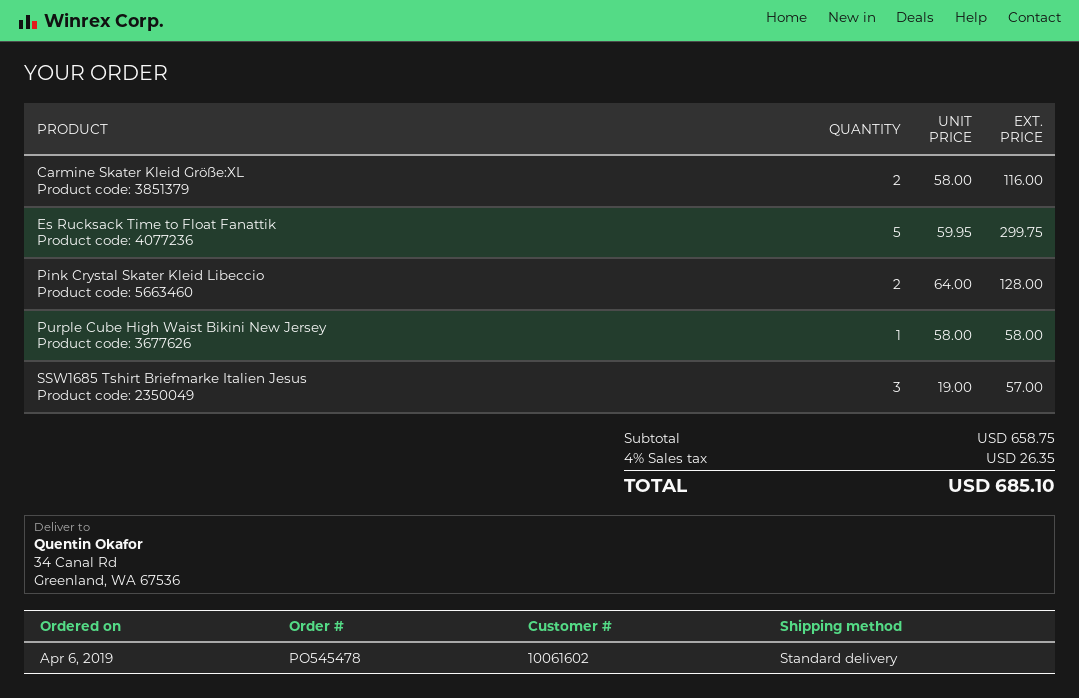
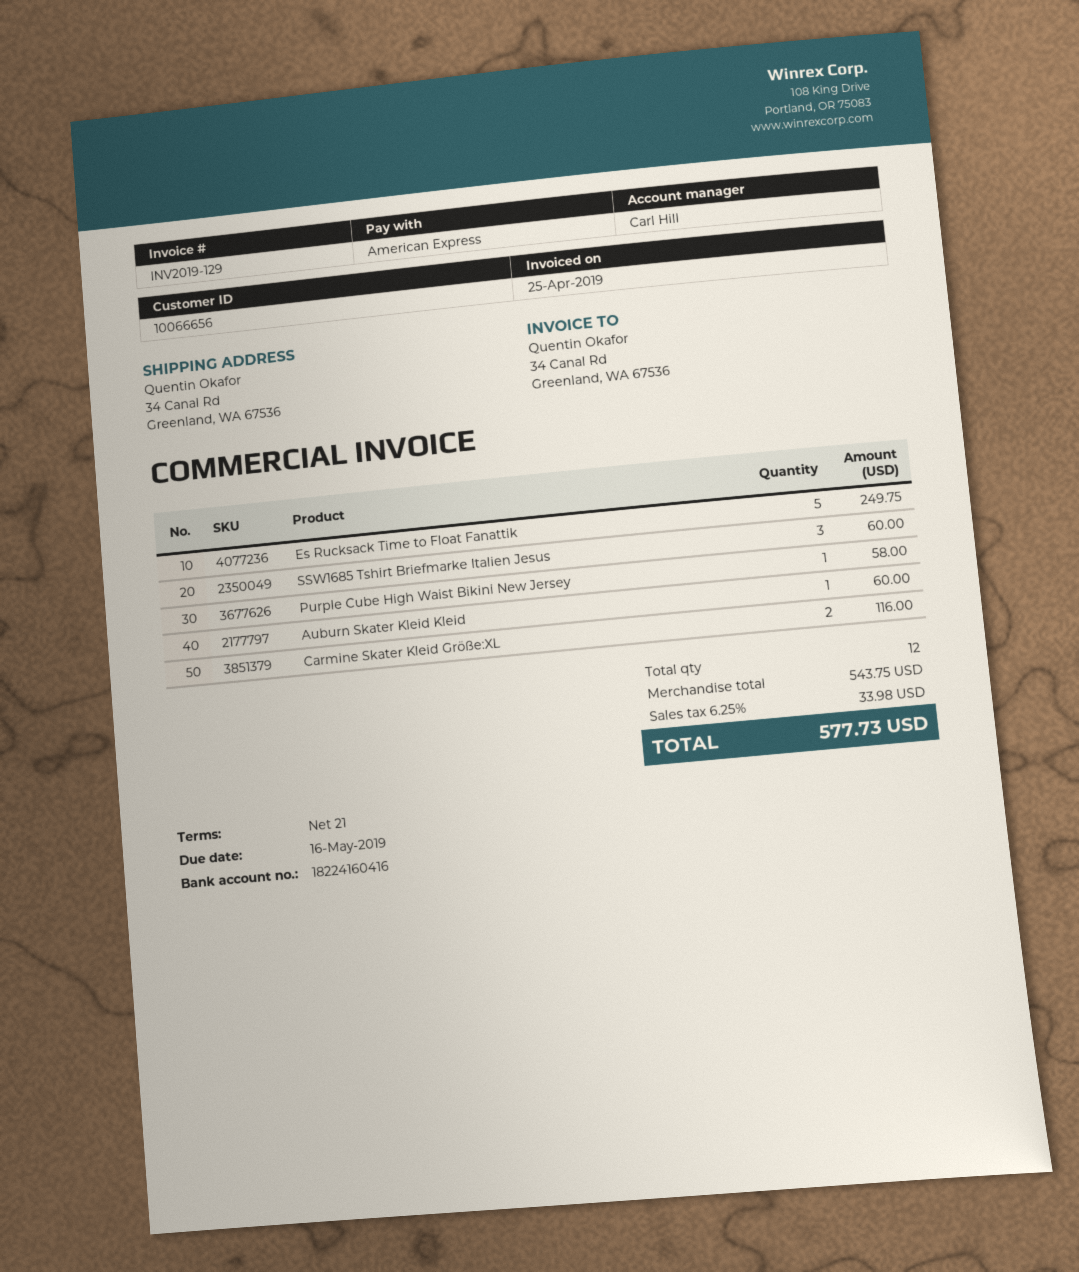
customer number: 10061602 -> 10066656
Es Rucksack Time to Float Fanattik: 5 for 299.75 -> 5 for 249.75
Pink Crystal Skater Kleid Libeccio: 2 for 128.00 -> none
SSW1685 Tshirt Briefmarke Italien Jesus: 3 for 57.00 -> 3 for 60.00
Auburn Skater Kleid Kleid: none -> 1 for 60.00
subtotal: 658.75 -> 543.75
tax: 4% = 26.35 -> 6.25% = 33.98
total: 685.10 -> 577.73

